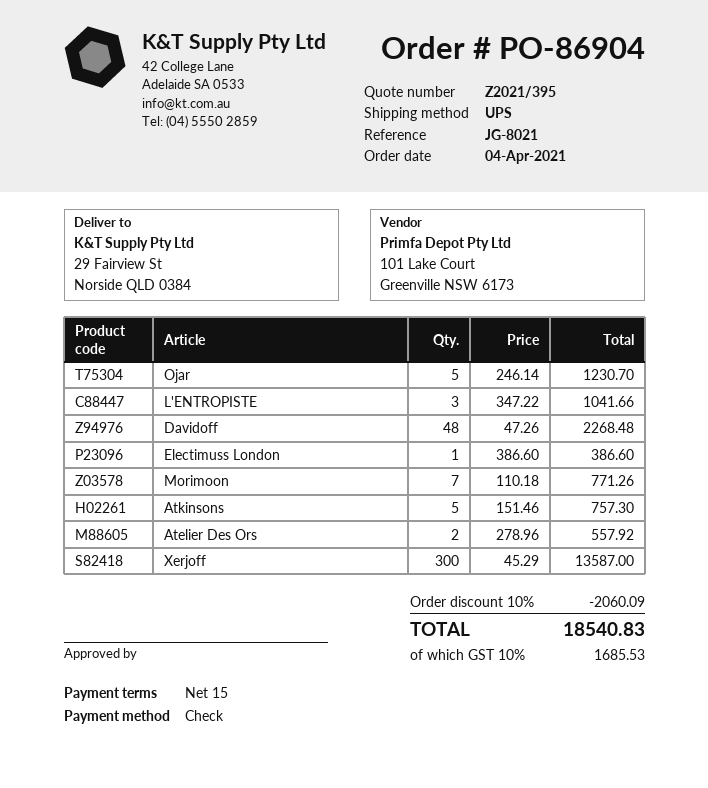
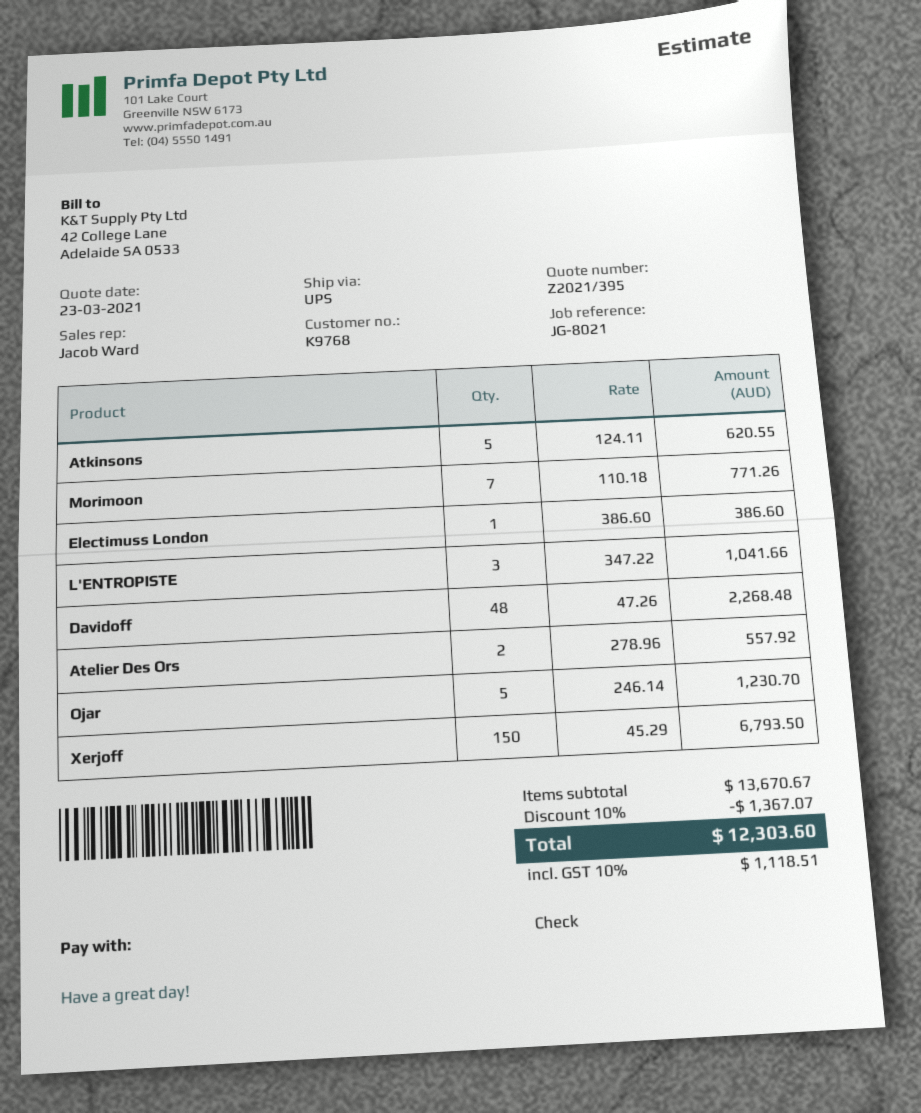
Atkinsons: 5 x 151.46 = 757.30 -> 5 x 124.11 = 620.55
Xerjoff: 300 x 45.29 = 13587.00 -> 150 x 45.29 = 6793.50
discount: 10% = 2060.09 -> 10% = 1367.07
tax: 10% = 1685.53 -> 10% = 1118.51
total: 18540.83 -> 12303.60

